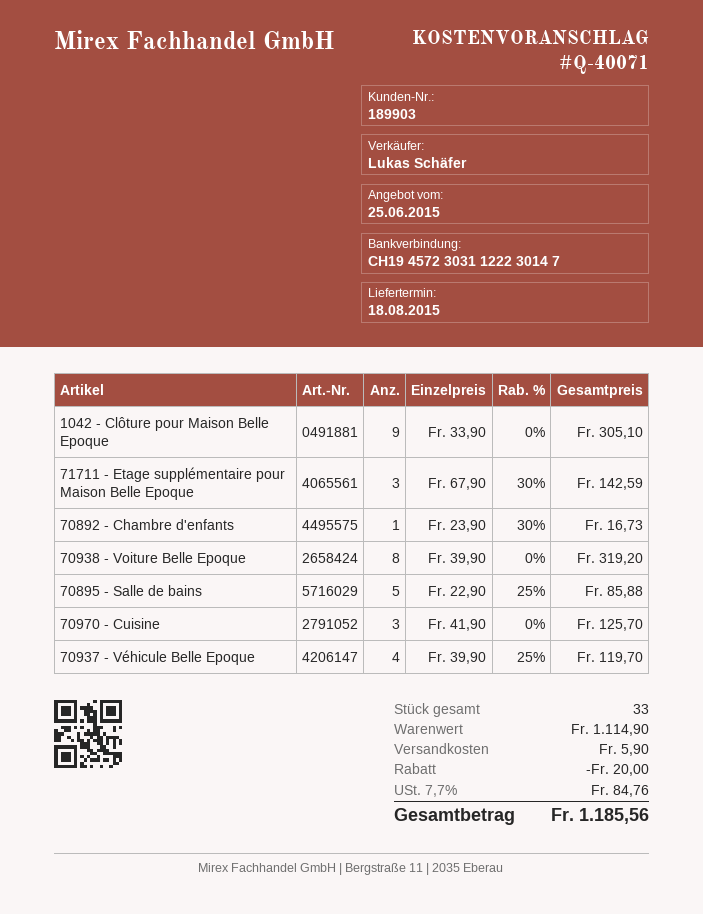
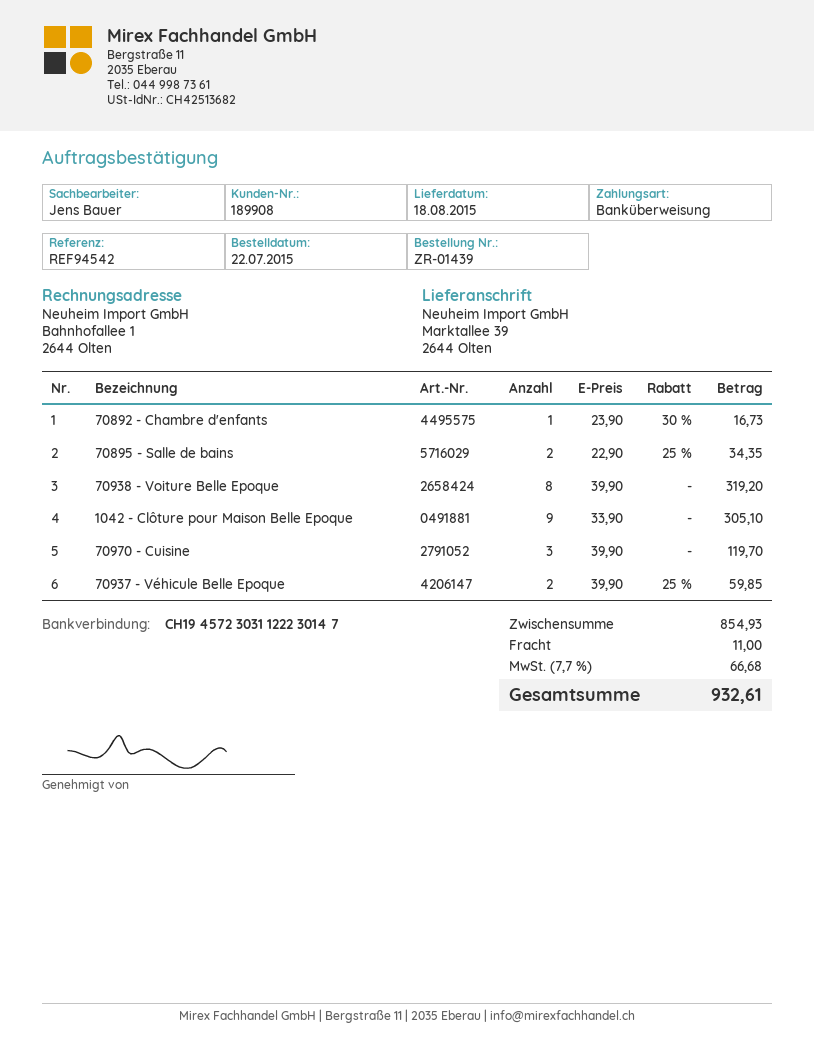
customer number: 189903 -> 189908
sales rep: Lukas Schäfer -> Jens Bauer
71711 - Etage supplémentaire pour Maison Belle Epoque: 3 x 67.90 - 30% = 142.59 -> none
70895 - Salle de bains: 5 x 22.90 - 25% = 85.88 -> 2 x 22.90 - 25% = 34.35
70970 - Cuisine: 3 x 41.90 = 125.70 -> 3 x 39.90 = 119.70
70937 - Véhicule Belle Epoque: 4 x 39.90 - 25% = 119.70 -> 2 x 39.90 - 25% = 59.85
subtotal: 1114.90 -> 854.93
discount: 20.00 -> none
shipping: 5.90 -> 11.00
tax: 7.7% = 84.76 -> 7.7% = 66.68
total: 1185.56 -> 932.61

